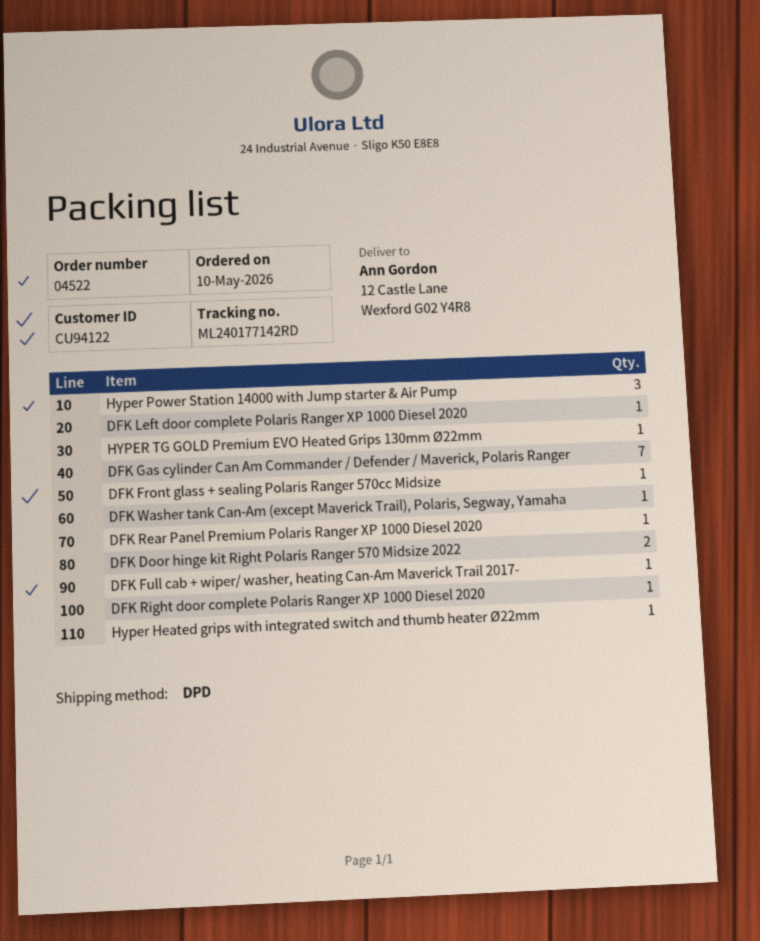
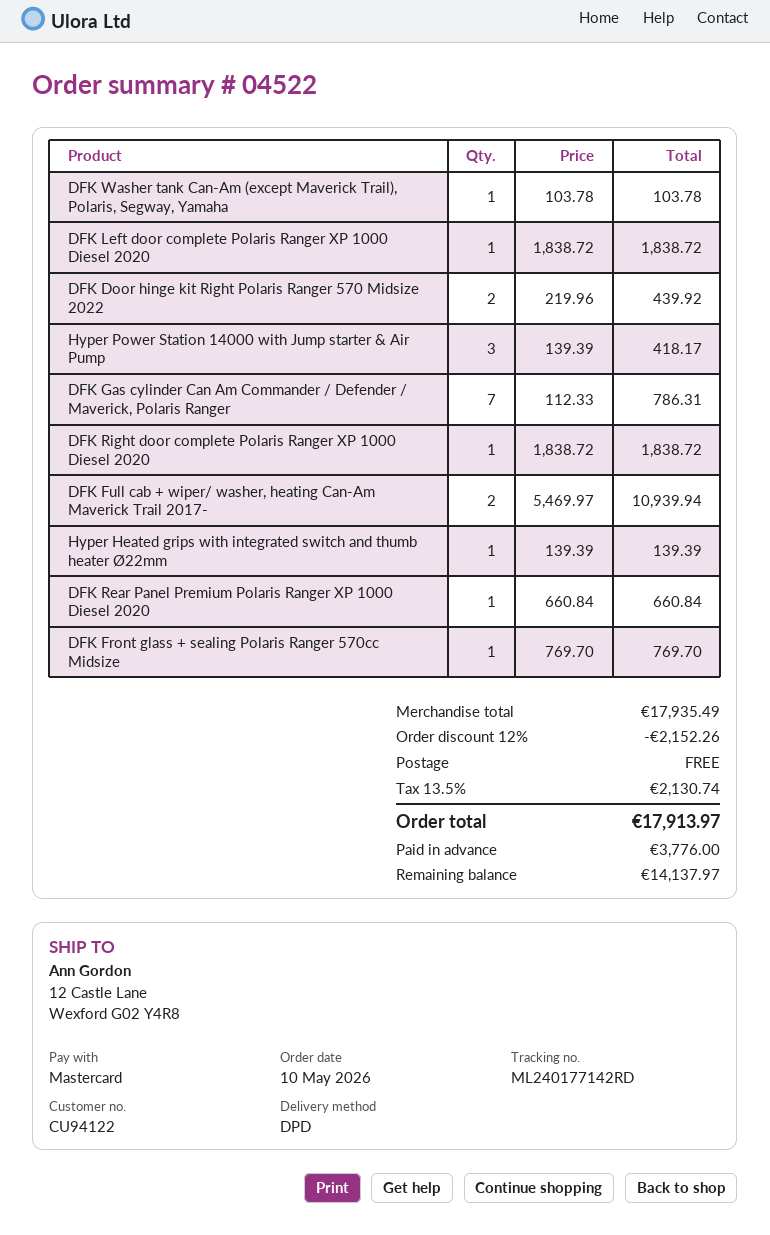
HYPER TG GOLD Premium EVO Heated Grips 130mm Ø22mm: 1 -> none
DFK Full cab + wiper/ washer, heating Can-Am Maverick Trail 2017-: 1 -> 2

